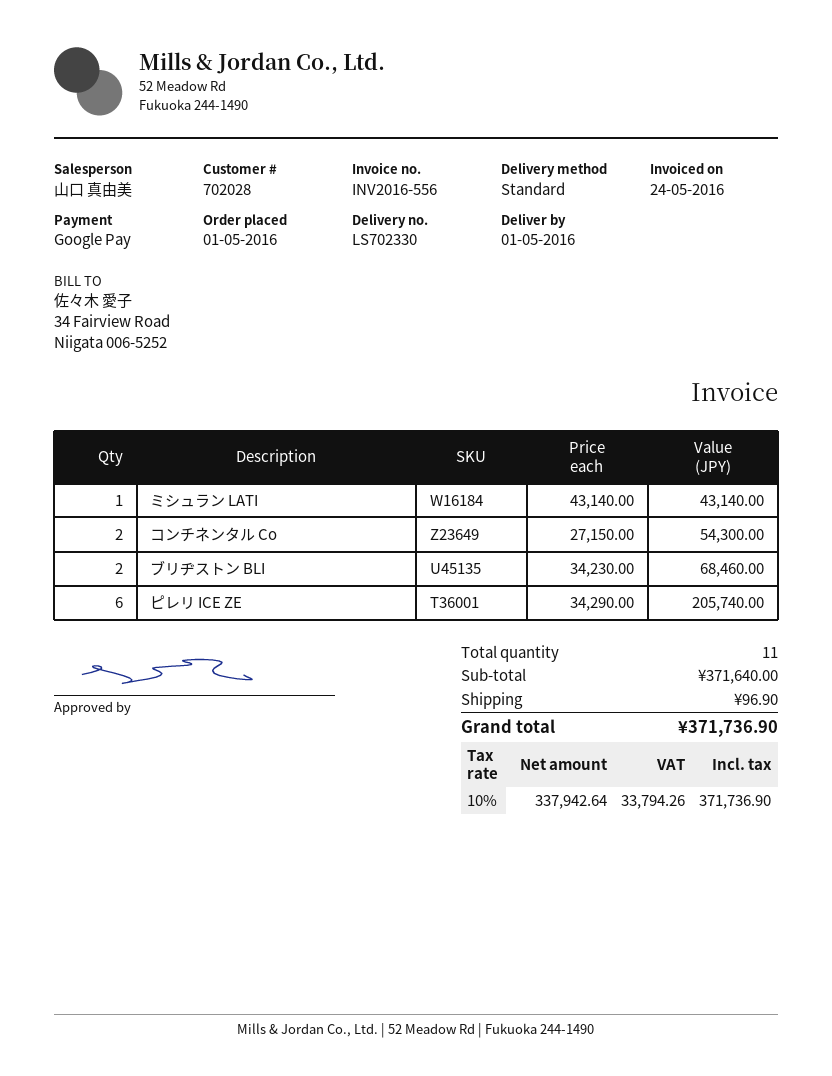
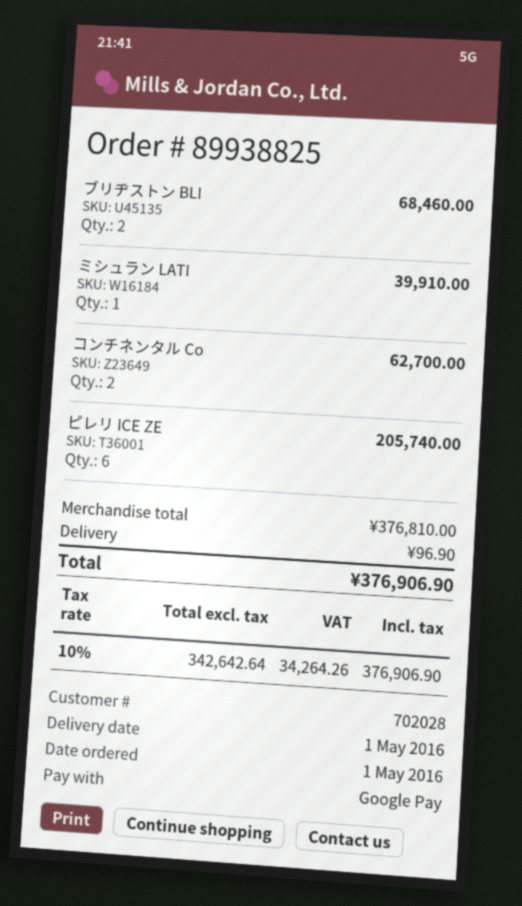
ミシュラン LATI: 1 for 43140.00 -> 1 for 39910.00
コンチネンタル Co: 2 for 54300.00 -> 2 for 62700.00
subtotal: 371640.00 -> 376810.00
net: 337942.64 -> 342642.64
tax: 10% = 33794.26 -> 10% = 34264.26
total: 371736.90 -> 376906.90

